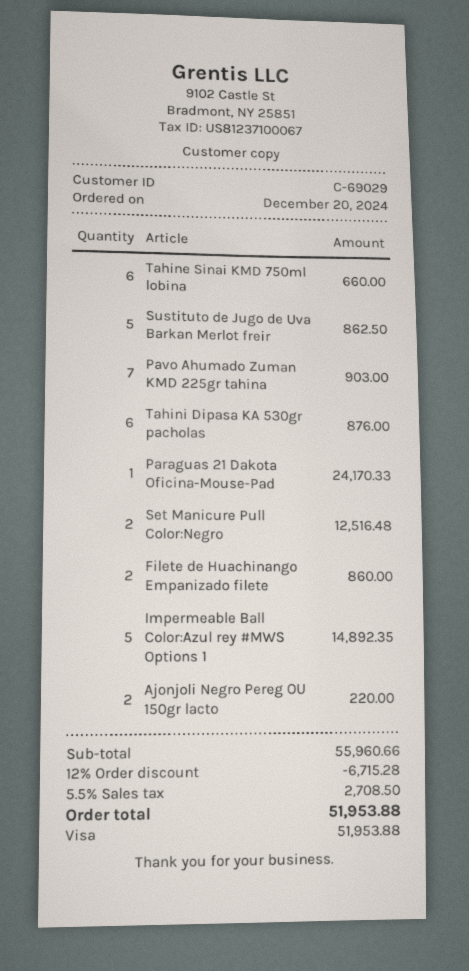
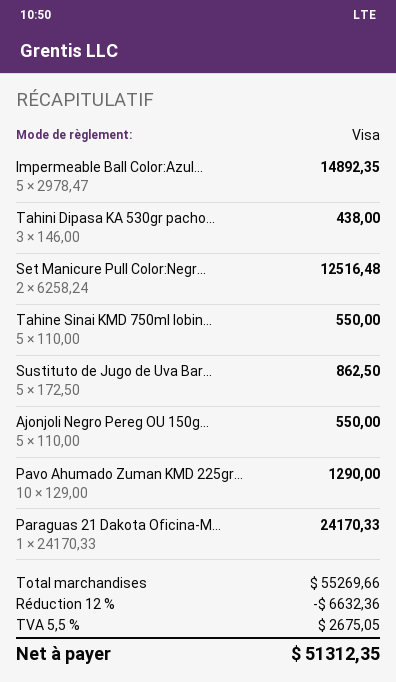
Tahine Sinai KMD 750ml lobina: 6 for 660.00 -> 5 for 550.00
Pavo Ahumado Zuman KMD 225gr tahina: 7 for 903.00 -> 10 for 1290.00
Tahini Dipasa KA 530gr pacholas: 6 for 876.00 -> 3 for 438.00
Filete de Huachinango Empanizado filete: 2 for 860.00 -> none
Ajonjoli Negro Pereg OU 150gr lacto: 2 for 220.00 -> 5 for 550.00
subtotal: 55960.66 -> 55269.66
discount: 12% = 6715.28 -> 12% = 6632.36
tax: 5.5% = 2708.50 -> 5.5% = 2675.05
total: 51953.88 -> 51312.35

